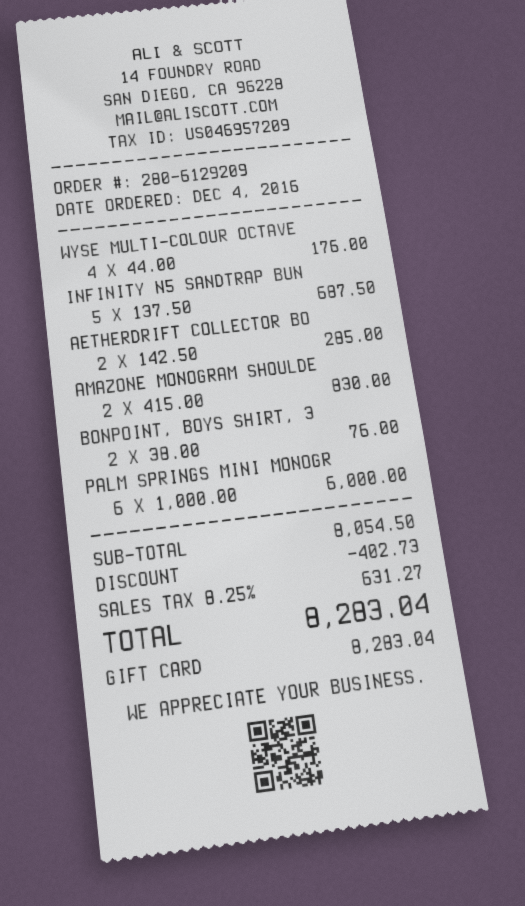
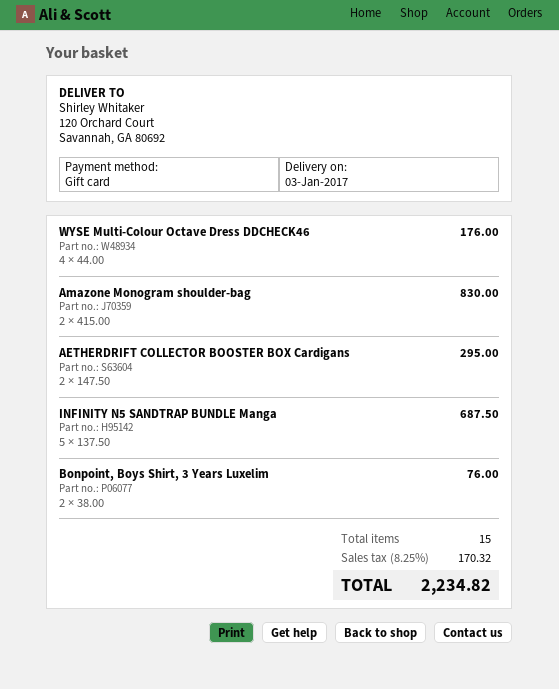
AETHERDRIFT COLLECTOR BO: 2 x 142.50 = 285.00 -> 2 x 147.50 = 295.00
PALM SPRINGS MINI MONOGR: 6 x 1000.00 = 6000.00 -> none
discount: 402.73 -> none
tax: 8.25% = 631.27 -> 8.25% = 170.32
total: 8283.04 -> 2234.82

